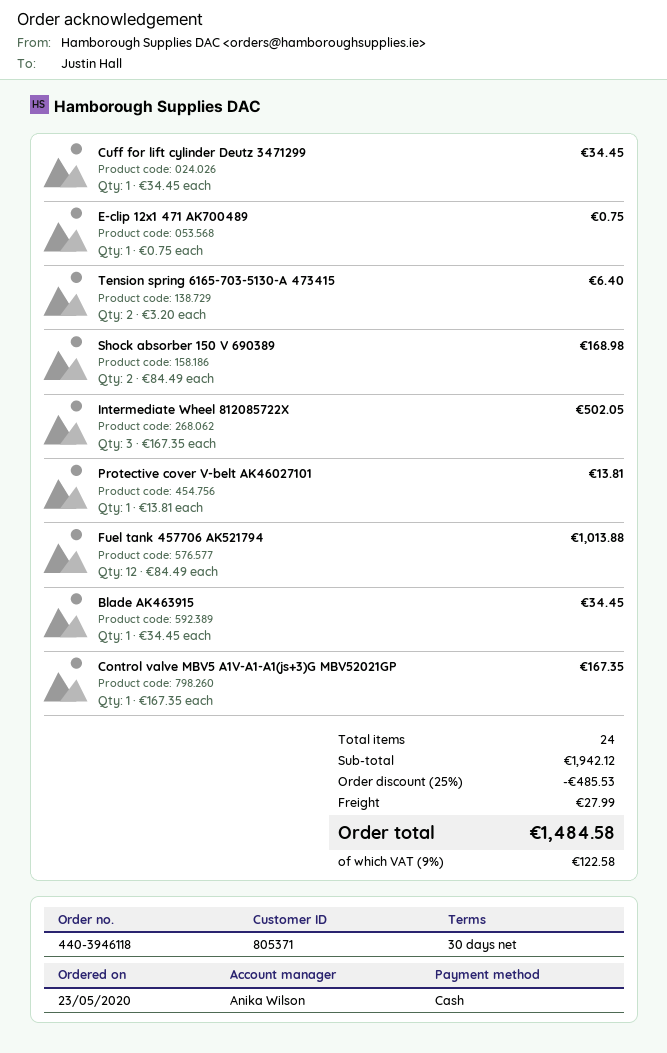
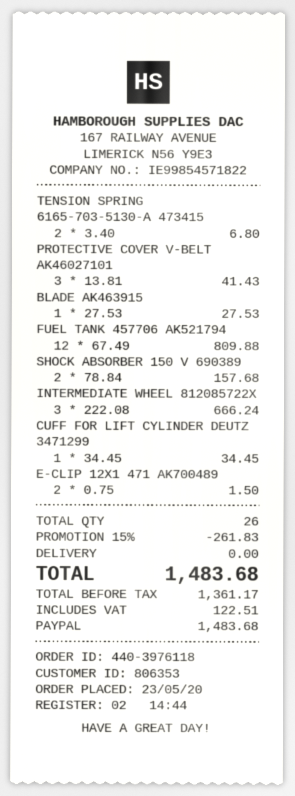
order number: 440-3946118 -> 440-3976118
customer number: 805371 -> 806353
payment method: cash -> PayPal
E-clip 12x1 471 AK700489: 1 x 0.75 = 0.75 -> 2 x 0.75 = 1.50
Tension spring 6165-703-5130-A 473415: 2 x 3.20 = 6.40 -> 2 x 3.40 = 6.80
Shock absorber 150 V 690389: 2 x 84.49 = 168.98 -> 2 x 78.84 = 157.68
Intermediate Wheel 812085722X: 3 x 167.35 = 502.05 -> 3 x 222.08 = 666.24
Protective cover V-belt AK46027101: 1 x 13.81 = 13.81 -> 3 x 13.81 = 41.43
Fuel tank 457706 AK521794: 12 x 84.49 = 1013.88 -> 12 x 67.49 = 809.88
Blade AK463915: 1 x 34.45 = 34.45 -> 1 x 27.53 = 27.53
Control valve MBV5 A1V-A1-A1(js+3)G MBV52021GP: 1 x 167.35 = 167.35 -> none
total quantity: 24 -> 26
discount: 25% = 485.53 -> 15% = 261.83
shipping: 27.99 -> 0.00
tax: 122.58 -> 122.51
total: 1484.58 -> 1483.68

